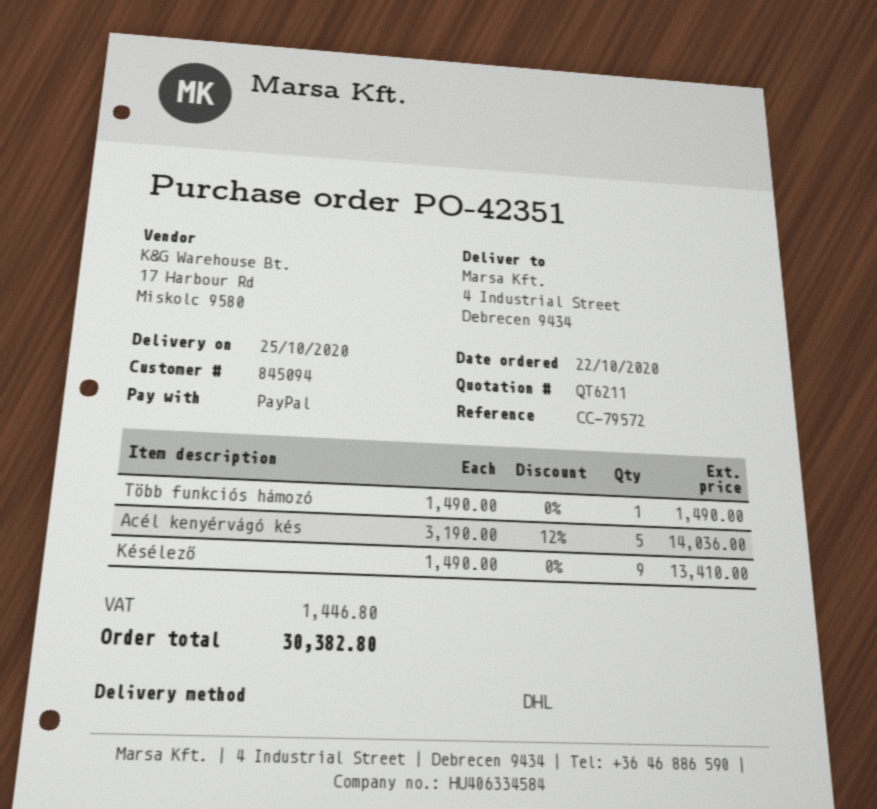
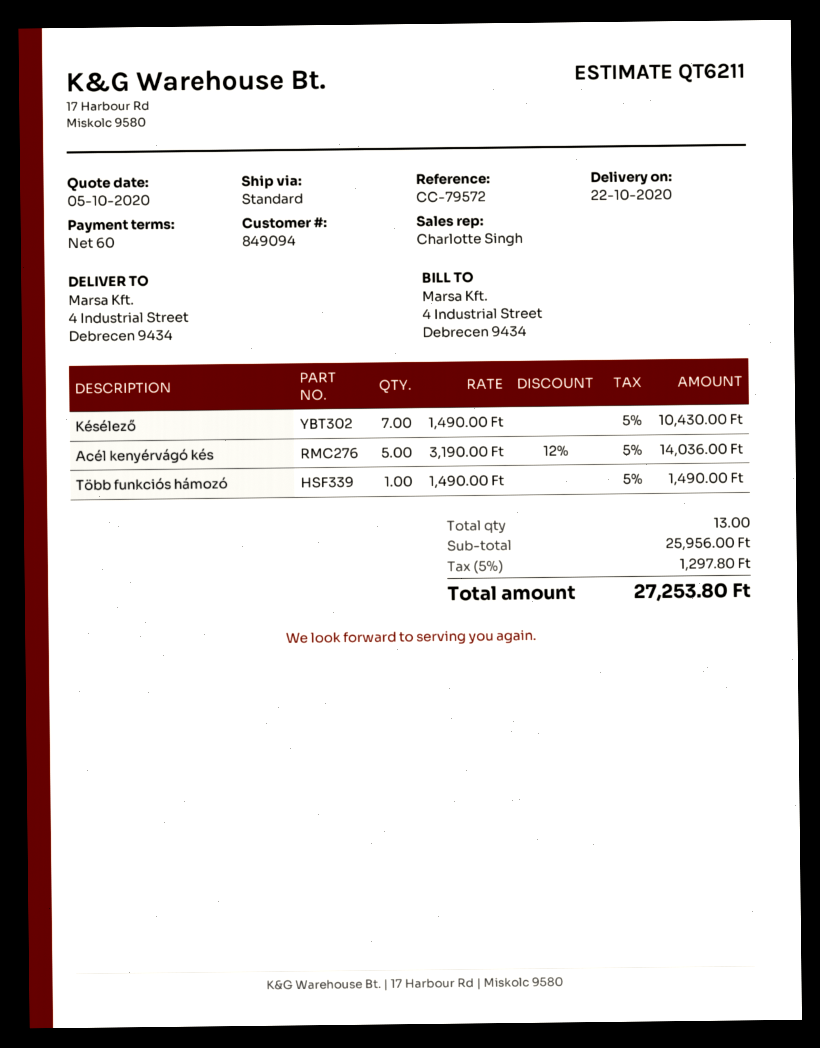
delivery date: 2020-10-25 -> 2020-10-22
customer number: 845094 -> 849094
shipping method: DHL -> standard
Késélező: 9 x 1490.00 = 13410.00 -> 7 x 1490.00 = 10430.00
tax: 1446.80 -> 1297.80
total: 30382.80 -> 27253.80

